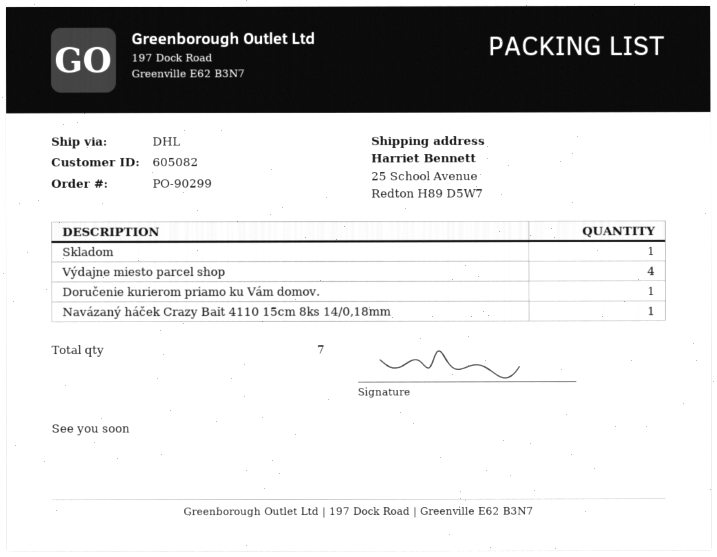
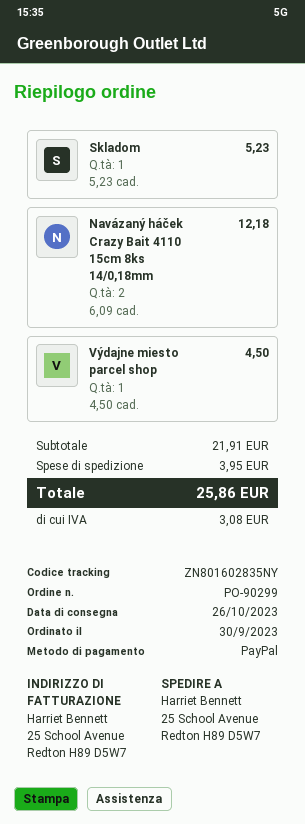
Výdajne miesto parcel shop: 4 -> 1
Doručenie kurierom priamo ku Vám domov.: 1 -> none
Navázaný háček Crazy Bait 4110 15cm 8ks 14/0,18mm: 1 -> 2

